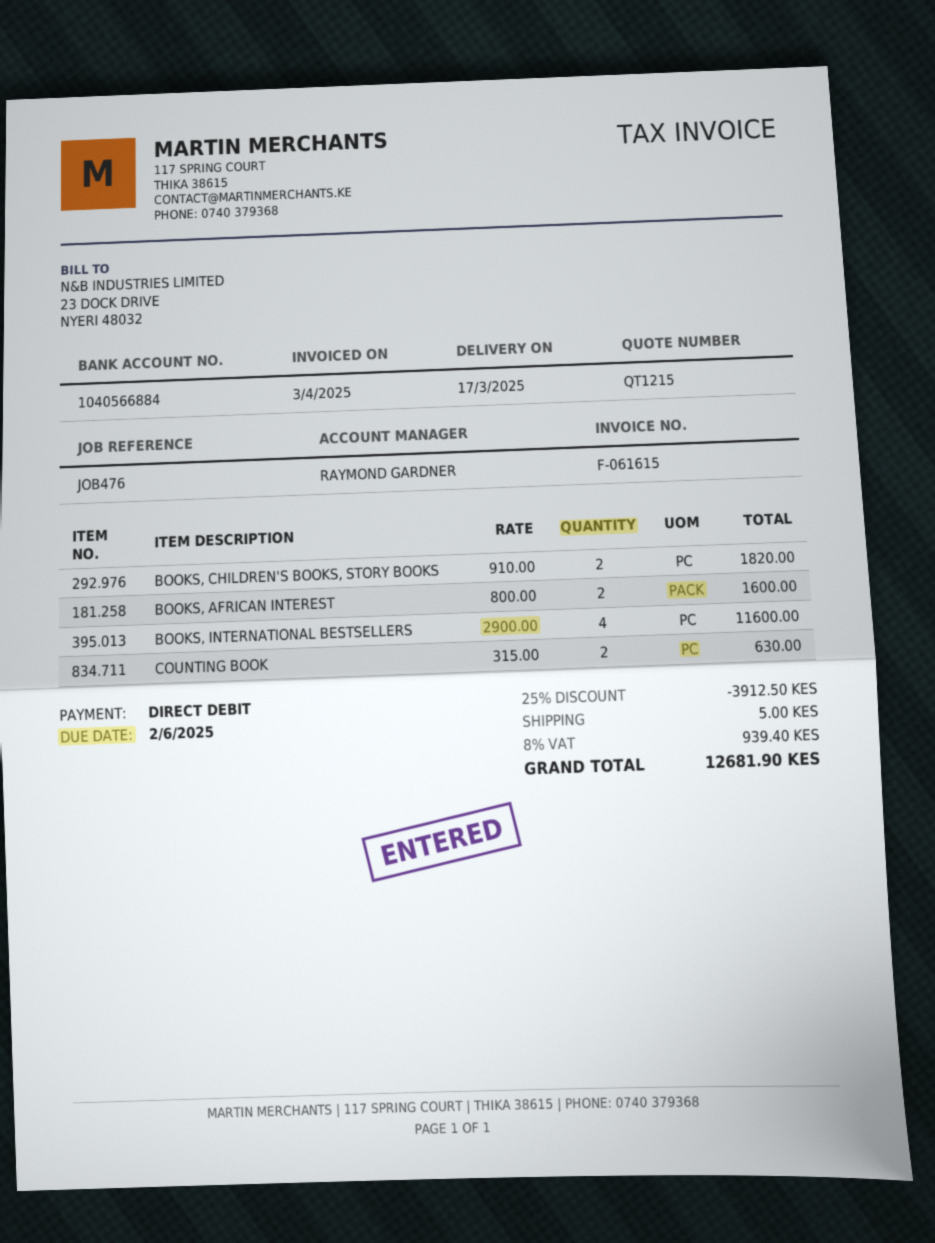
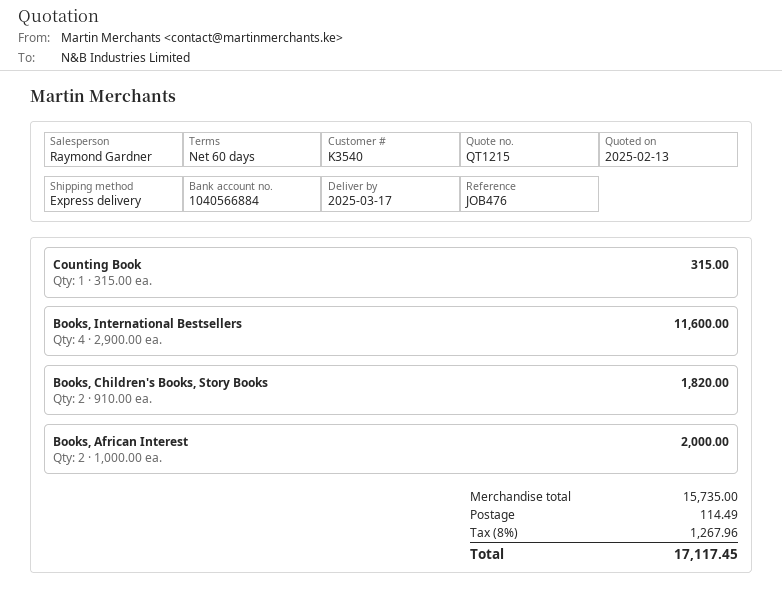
BOOKS, AFRICAN INTEREST: 2 x 800.00 = 1600.00 -> 2 x 1000.00 = 2000.00
COUNTING BOOK: 2 x 315.00 = 630.00 -> 1 x 315.00 = 315.00
discount: 25% = 3912.50 -> none
shipping: 5.00 -> 114.49
tax: 8% = 939.40 -> 8% = 1267.96
total: 12681.90 -> 17117.45

